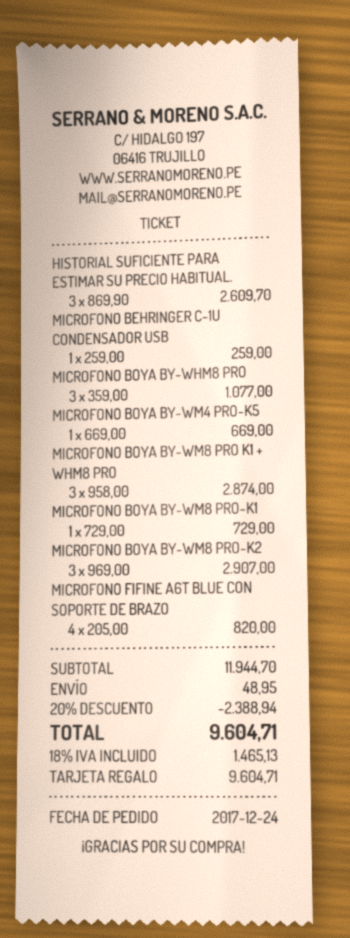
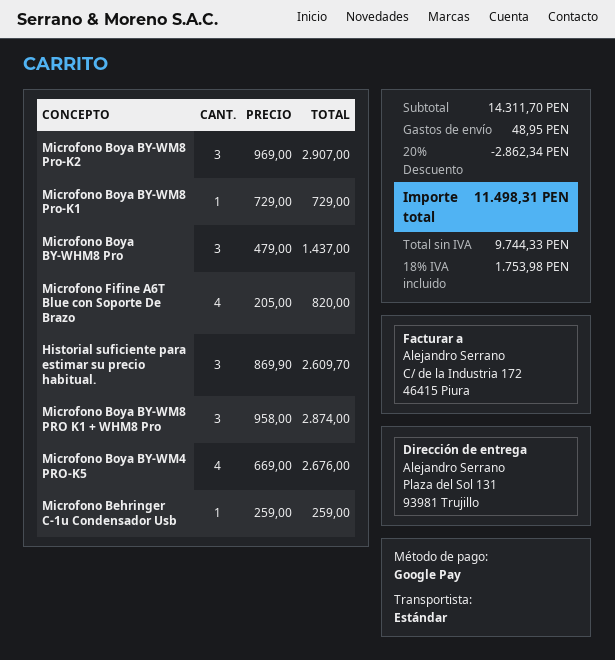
payment method: gift card -> Google Pay
MICROFONO BOYA BY-WHM8 PRO: 3 x 359.00 = 1077.00 -> 3 x 479.00 = 1437.00
MICROFONO BOYA BY-WM4 PRO-K5: 1 x 669.00 = 669.00 -> 4 x 669.00 = 2676.00
subtotal: 11944.70 -> 14311.70
discount: 20% = 2388.94 -> 20% = 2862.34
tax: 18% = 1465.13 -> 18% = 1753.98
total: 9604.71 -> 11498.31

